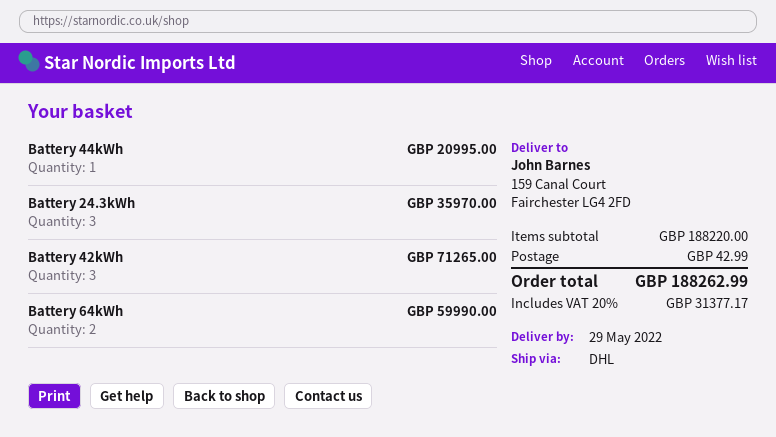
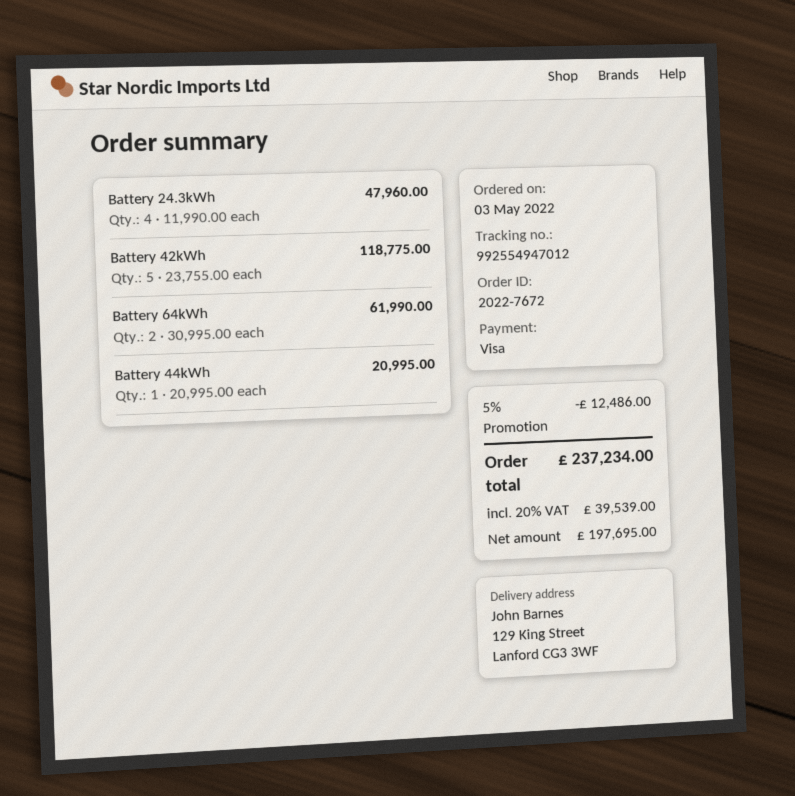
ship to: 159 Canal Court, Fairchester LG4 2FD -> 129 King Street, Lanford CG3 3WF
Battery 24.3kWh: 3 for 35970.00 -> 4 for 47960.00
Battery 42kWh: 3 for 71265.00 -> 5 for 118775.00
Battery 64kWh: 2 for 59990.00 -> 2 for 61990.00
discount: none -> 5% = 12486.00
shipping: 42.99 -> none
tax: 20% = 31377.17 -> 20% = 39539.00
total: 188262.99 -> 237234.00

